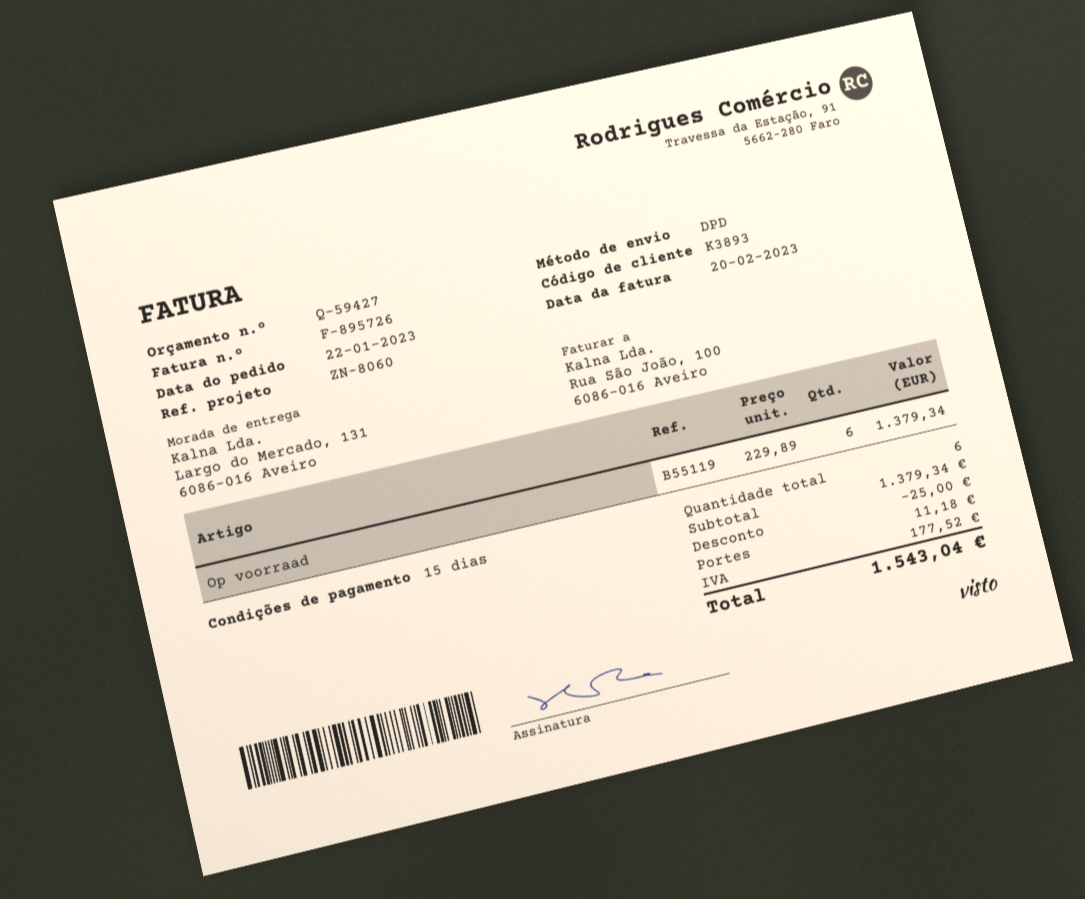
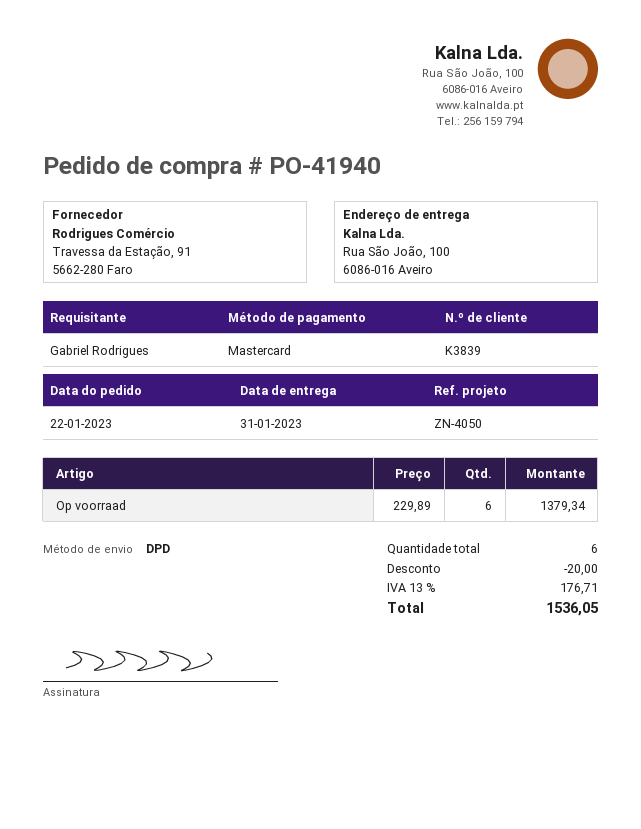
customer number: K3893 -> K3839
reference: ZN-8060 -> ZN-4050
ship to: Largo do Mercado, 131, 6086-016 Aveiro -> Rua São João, 100, 6086-016 Aveiro
discount: 25.00 -> 20.00
shipping: 11.18 -> none
tax: 177.52 -> 176.71
total: 1543.04 -> 1536.05

